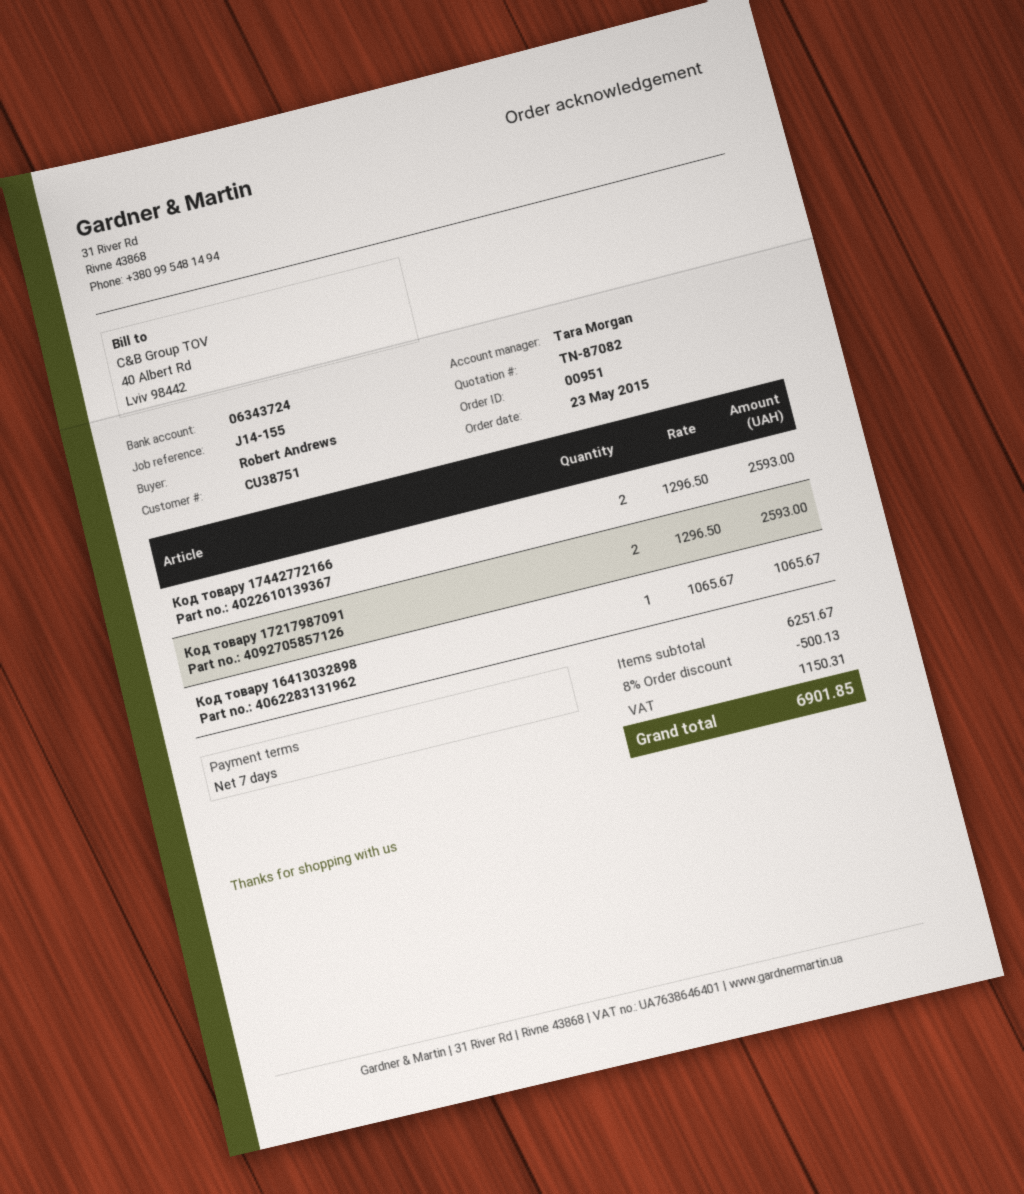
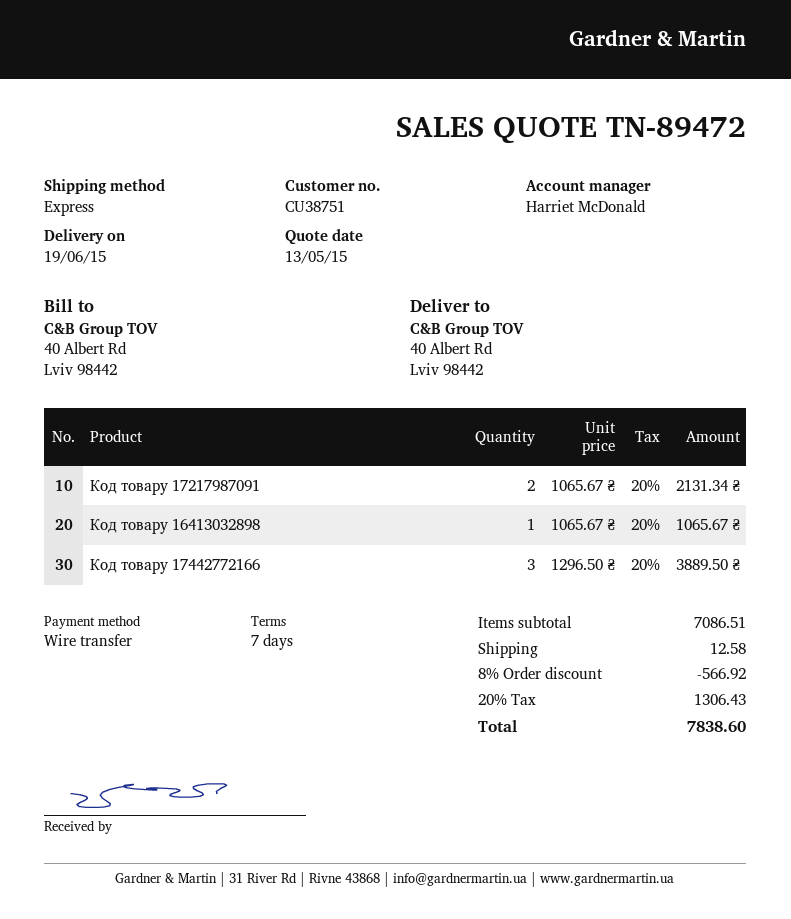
quote number: TN-87082 -> TN-89472
sales rep: Tara Morgan -> Harriet McDonald
Код товару 17442772166: 2 x 1296.50 = 2593.00 -> 3 x 1296.50 = 3889.50
Код товару 17217987091: 2 x 1296.50 = 2593.00 -> 2 x 1065.67 = 2131.34
subtotal: 6251.67 -> 7086.51
discount: 8% = 500.13 -> 8% = 566.92
shipping: none -> 12.58
tax: 1150.31 -> 1306.43
total: 6901.85 -> 7838.60

